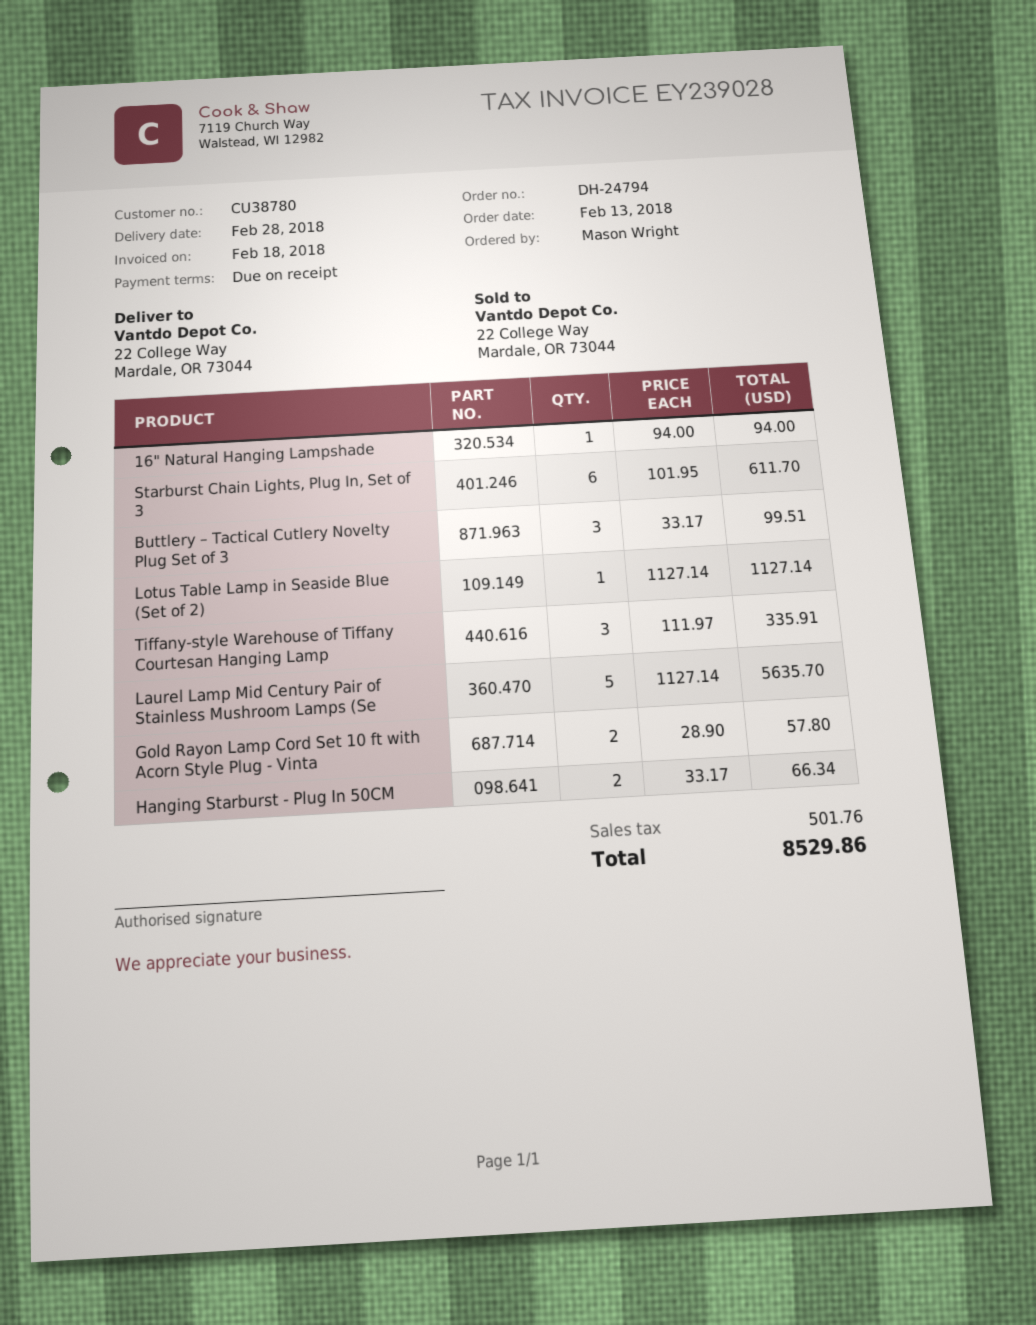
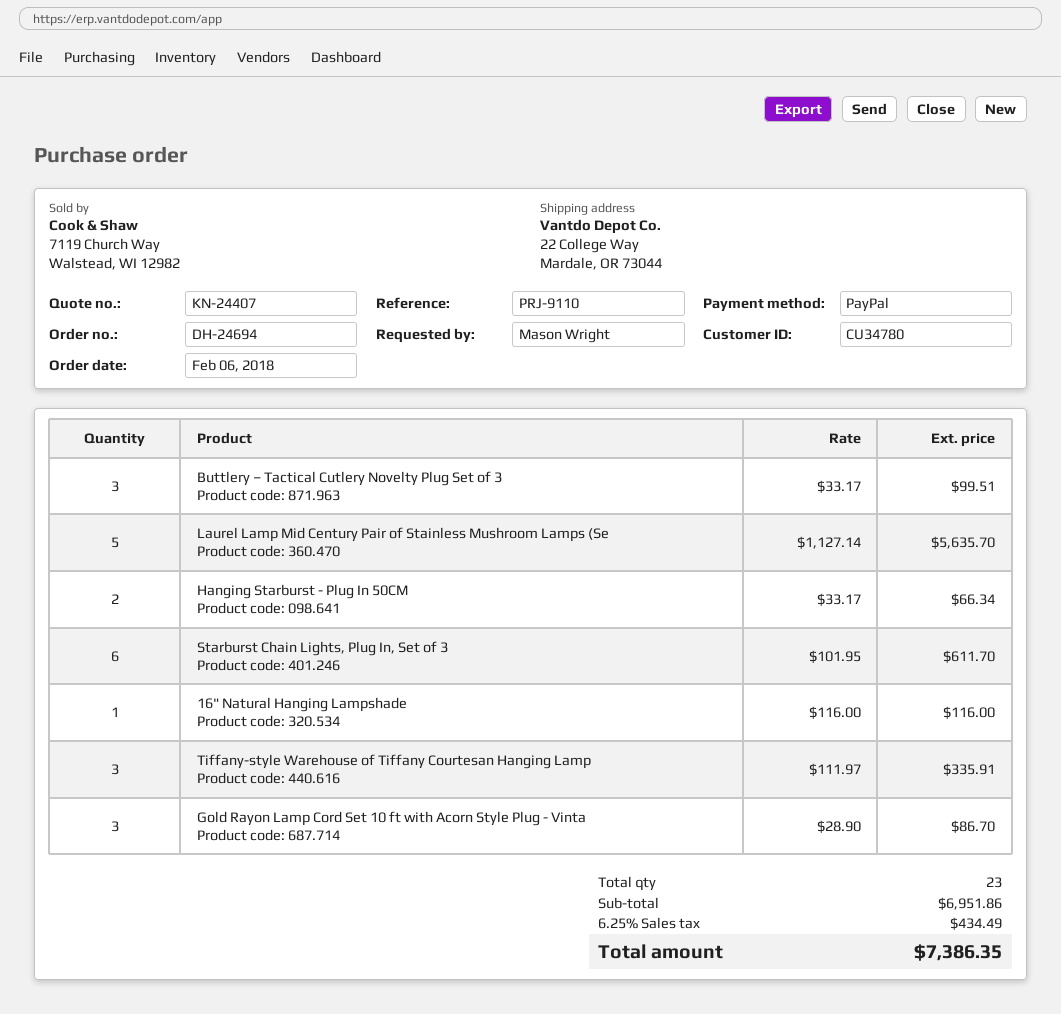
order number: DH-24794 -> DH-24694
order date: 2018-02-13 -> 2018-02-06
customer number: CU38780 -> CU34780
16" Natural Hanging Lampshade: 1 x 94.00 = 94.00 -> 1 x 116.00 = 116.00
Lotus Table Lamp in Seaside Blue (Set of 2): 1 x 1127.14 = 1127.14 -> none
Gold Rayon Lamp Cord Set 10 ft with Acorn Style Plug - Vinta: 2 x 28.90 = 57.80 -> 3 x 28.90 = 86.70
tax: 501.76 -> 434.49
total: 8529.86 -> 7386.35

